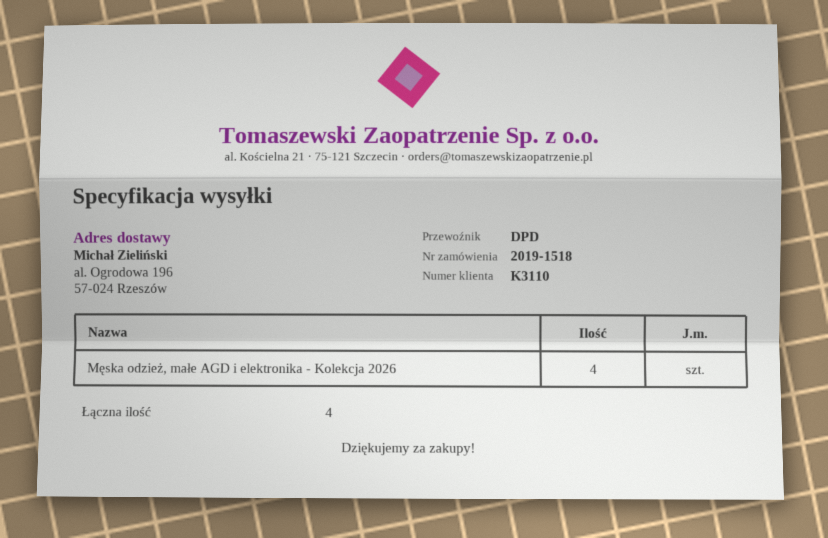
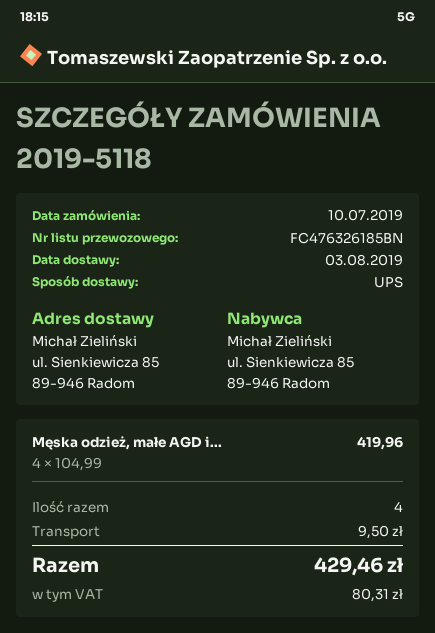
order number: 2019-1518 -> 2019-5118
shipping method: DPD -> UPS
ship to: al. Ogrodowa 196, 57-024 Rzeszów -> ul. Sienkiewicza 85, 89-946 Radom

